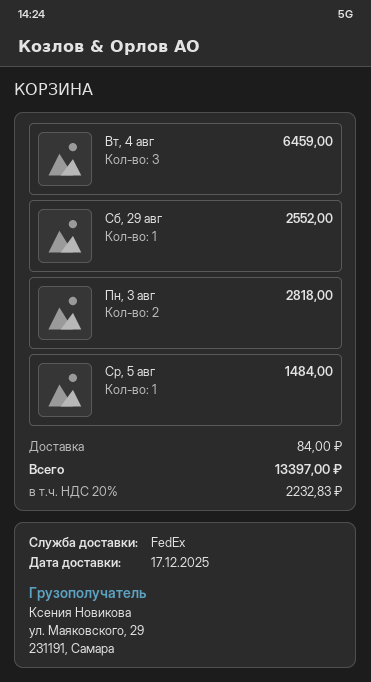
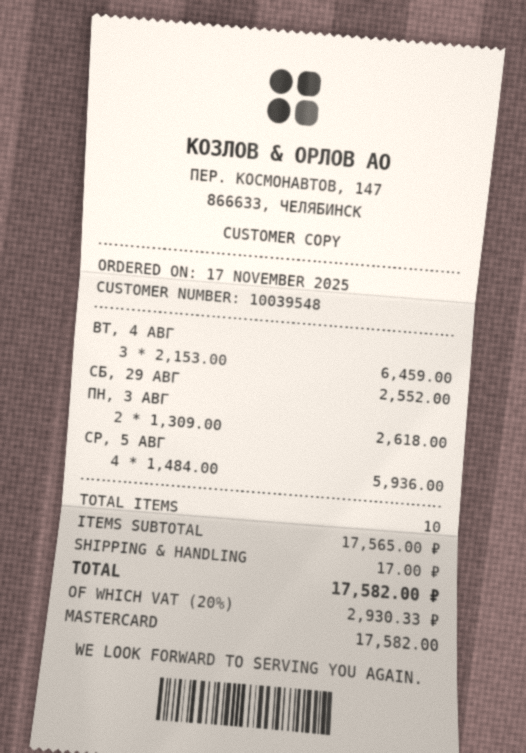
Пн, 3 авг: 2 for 2818.00 -> 2 for 2618.00
Ср, 5 авг: 1 for 1484.00 -> 4 for 5936.00
shipping: 84.00 -> 17.00
tax: 20% = 2232.83 -> 20% = 2930.33
total: 13397.00 -> 17582.00

